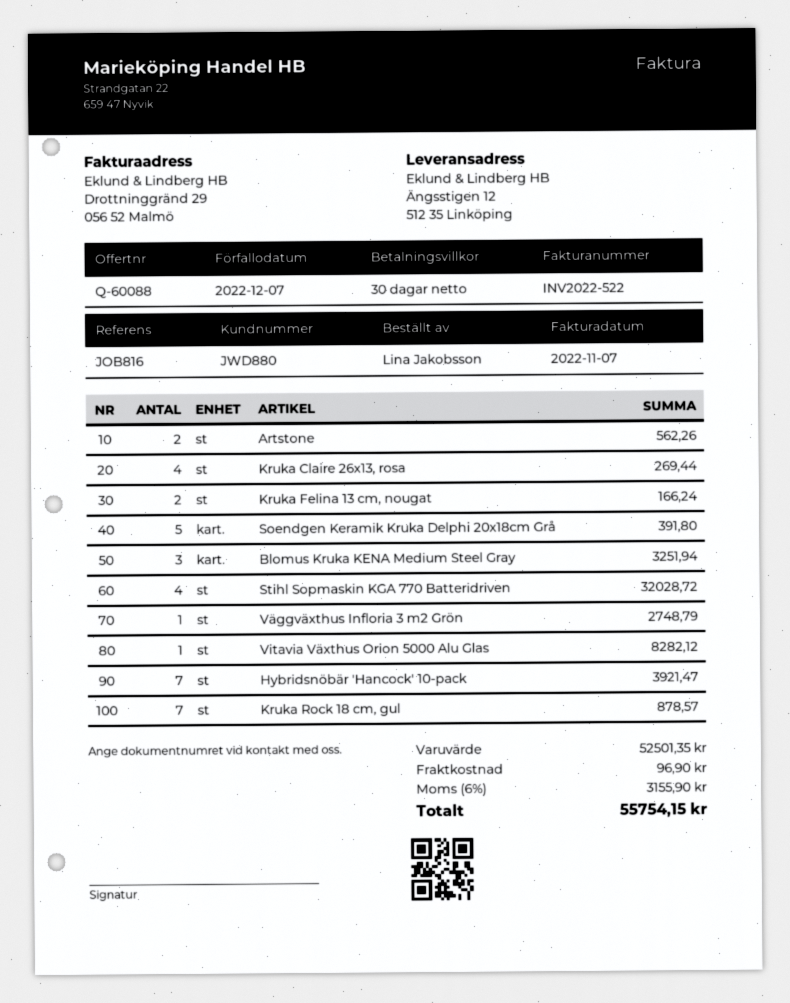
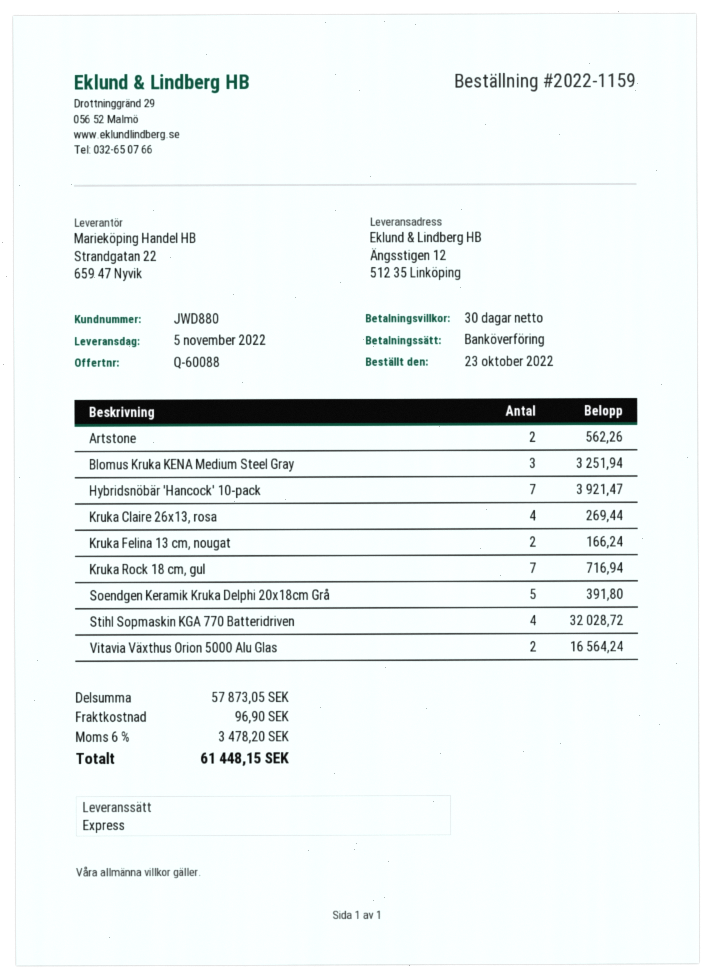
Väggväxthus Infloria 3 m2 Grön: 1 for 2748.79 -> none
Vitavia Växthus Orion 5000 Alu Glas: 1 for 8282.12 -> 2 for 16564.24
Kruka Rock 18 cm, gul: 7 for 878.57 -> 7 for 716.94
subtotal: 52501.35 -> 57873.05
tax: 6% = 3155.90 -> 6% = 3478.20
total: 55754.15 -> 61448.15

